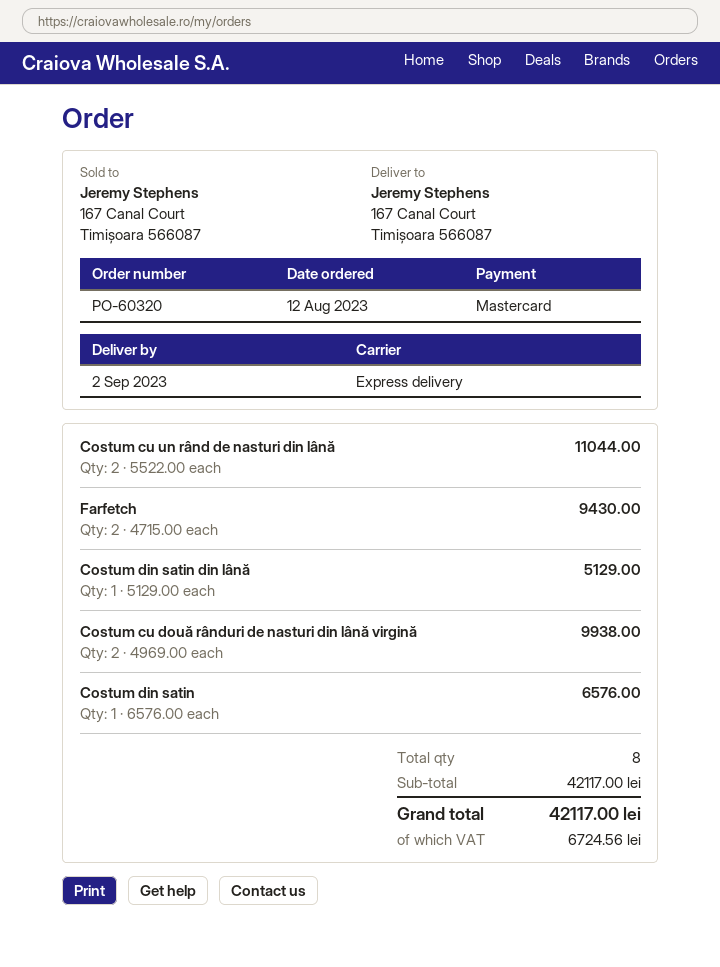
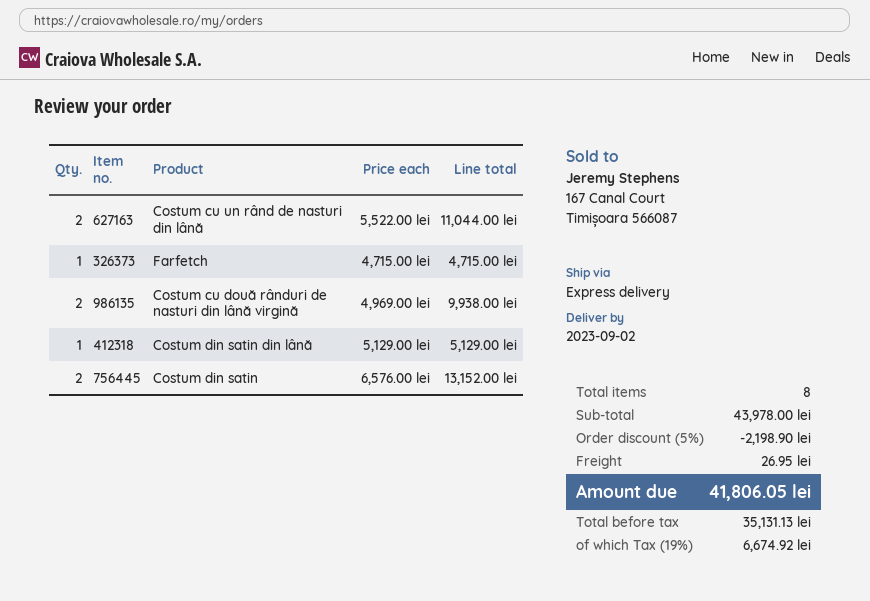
Farfetch: 2 x 4715.00 = 9430.00 -> 1 x 4715.00 = 4715.00
Costum din satin: 1 x 6576.00 = 6576.00 -> 2 x 6576.00 = 13152.00
subtotal: 42117.00 -> 43978.00
discount: none -> 5% = 2198.90
shipping: none -> 26.95
tax: 6724.56 -> 6674.92
total: 42117.00 -> 41806.05

